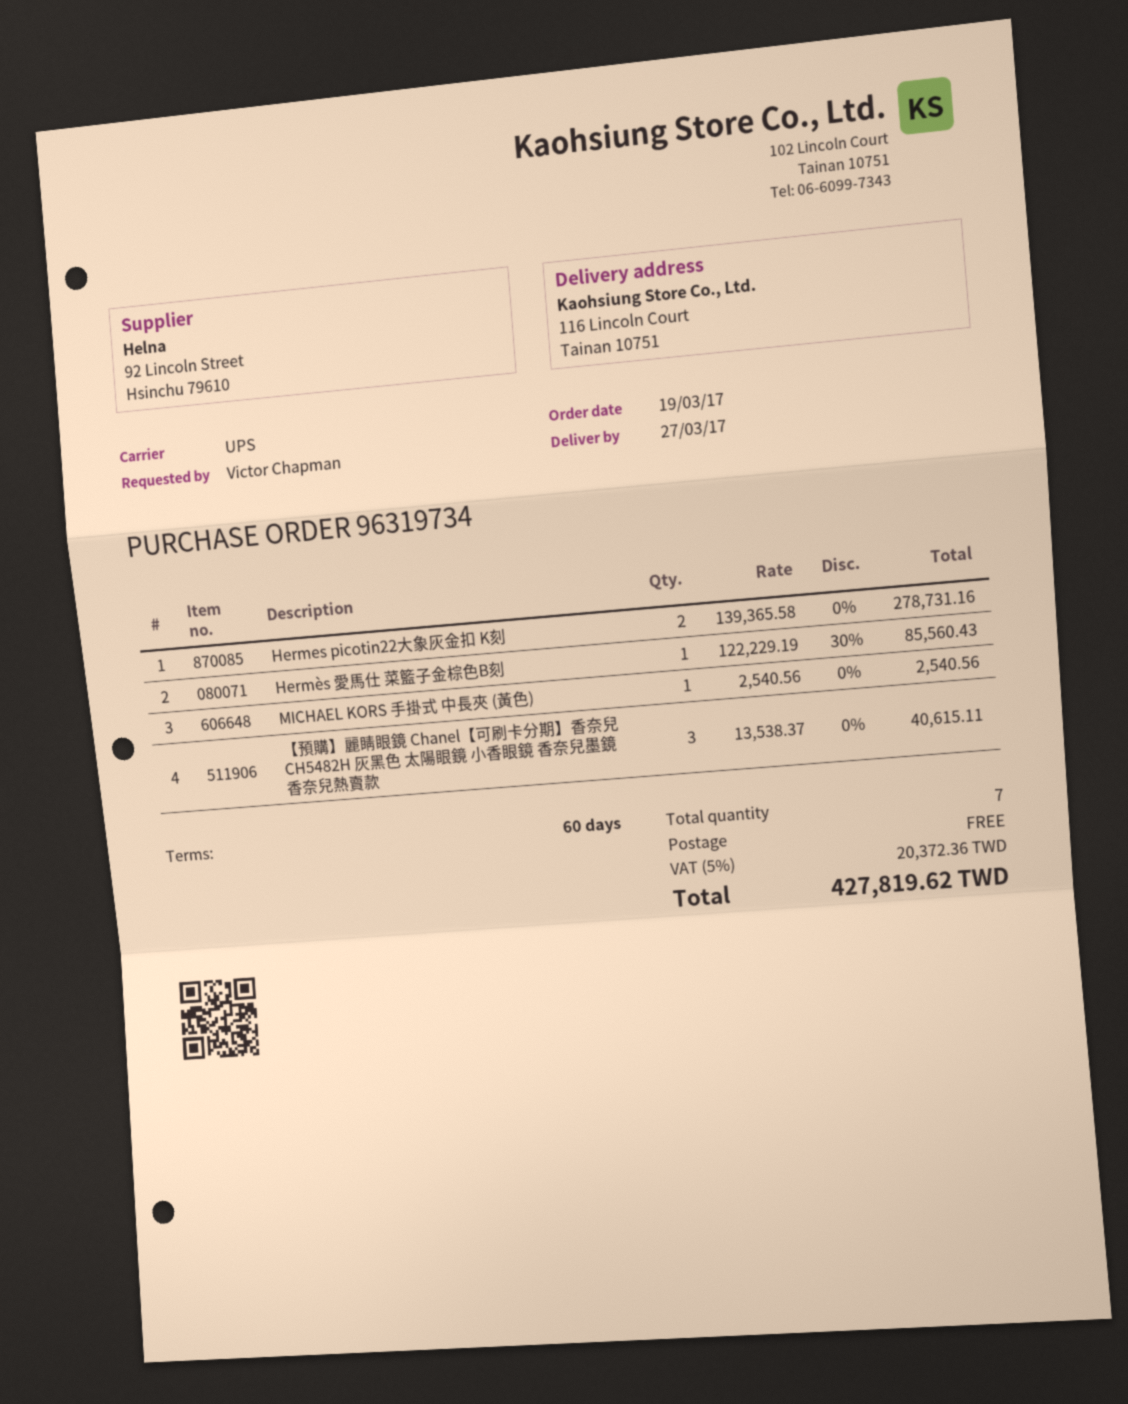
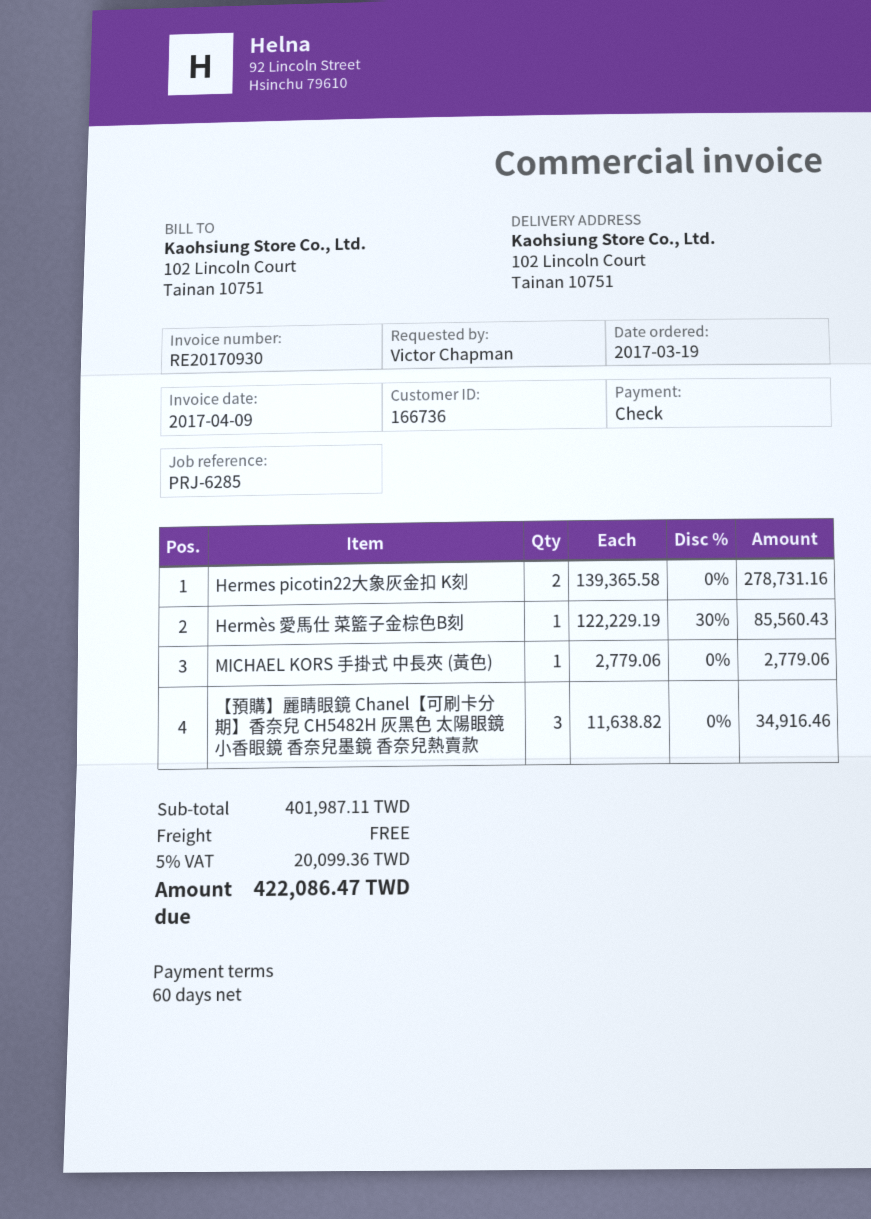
ship to: 116 Lincoln Court, Tainan 10751 -> 102 Lincoln Court, Tainan 10751
MICHAEL KORS 手掛式 中長夾 (黃色): 1 x 2540.56 = 2540.56 -> 1 x 2779.06 = 2779.06
【預購】麗睛眼鏡 Chanel【可刷卡分期】香奈兒 CH5482H 灰黑色 太陽眼鏡 小香眼鏡 香奈兒墨鏡 香奈兒熱賣款: 3 x 13538.37 = 40615.11 -> 3 x 11638.82 = 34916.46
tax: 5% = 20372.36 -> 5% = 20099.36
total: 427819.62 -> 422086.47

